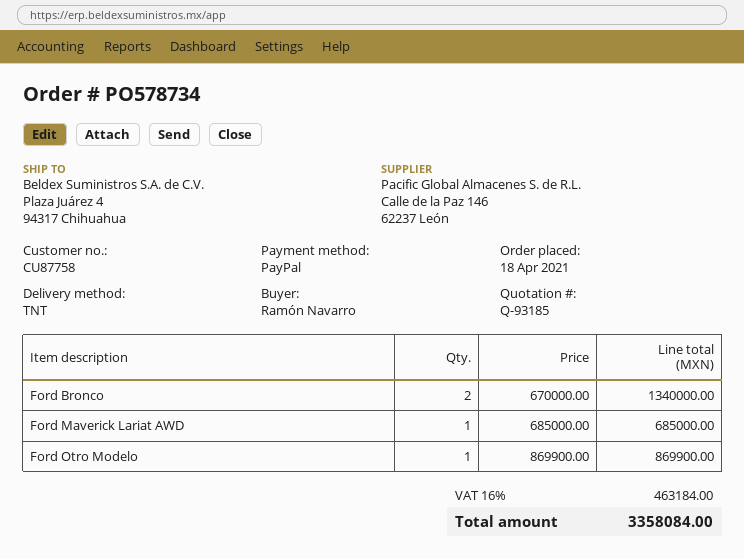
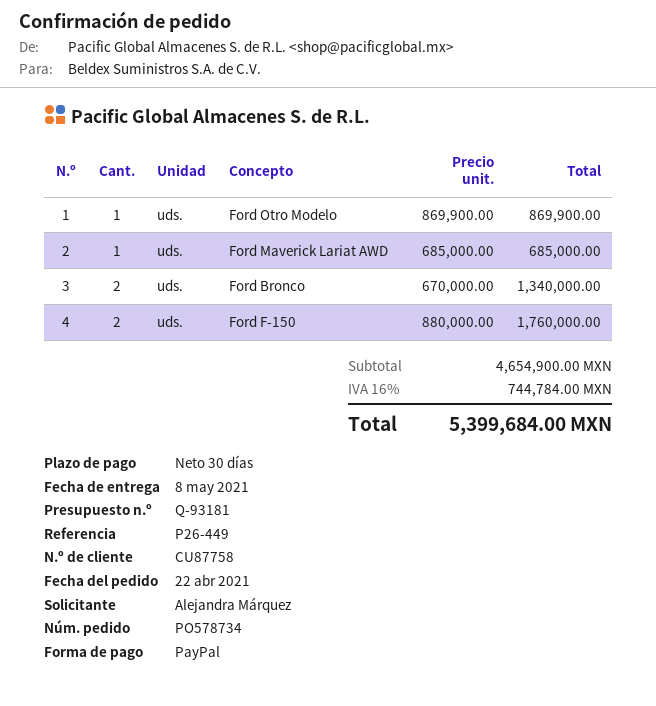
quote number: Q-93185 -> Q-93181
order date: 2021-04-18 -> 2021-04-22
ordered by: Ramón Navarro -> Alejandra Márquez
Ford F-150: none -> 2 x 880000.00 = 1760000.00
tax: 16% = 463184.00 -> 16% = 744784.00
total: 3358084.00 -> 5399684.00

